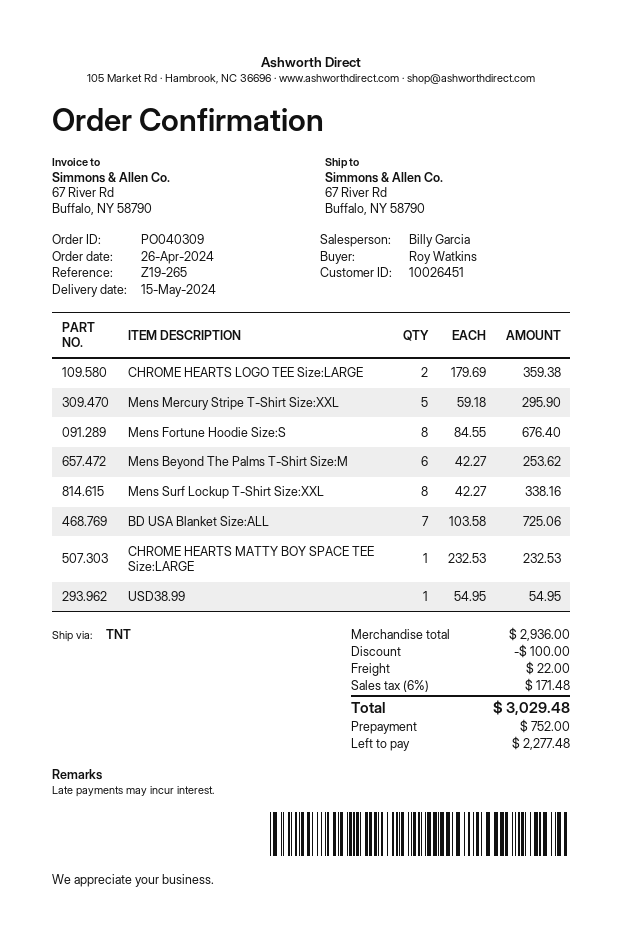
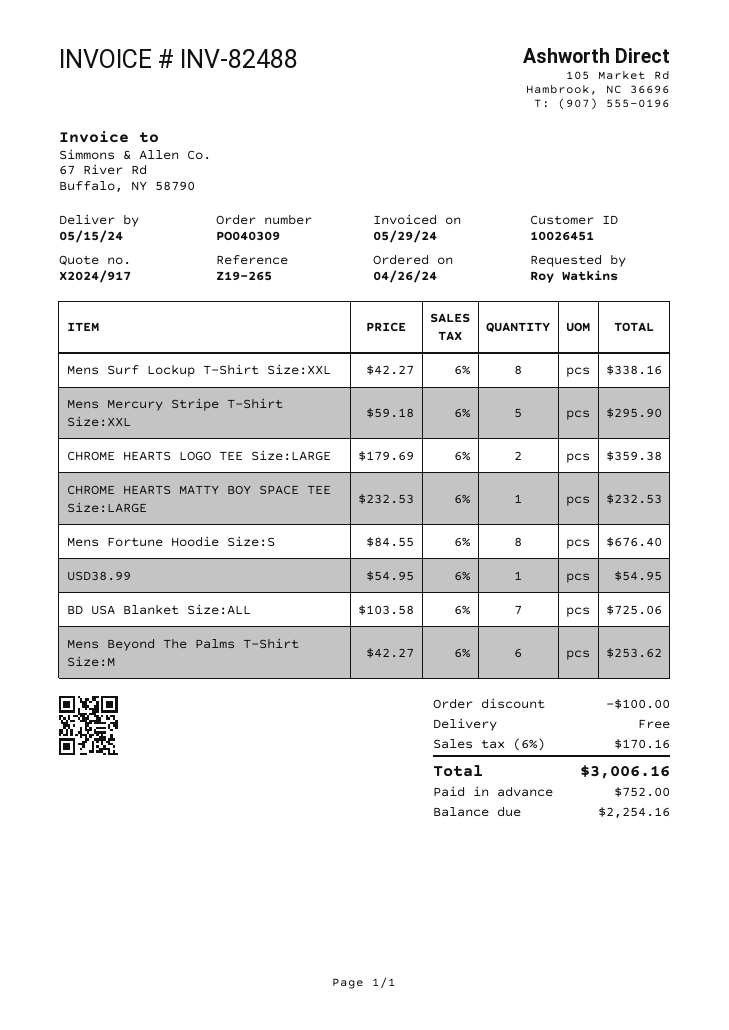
shipping: 22.00 -> 0.00
tax: 6% = 171.48 -> 6% = 170.16
total: 3029.48 -> 3006.16
balance: 2277.48 -> 2254.16

